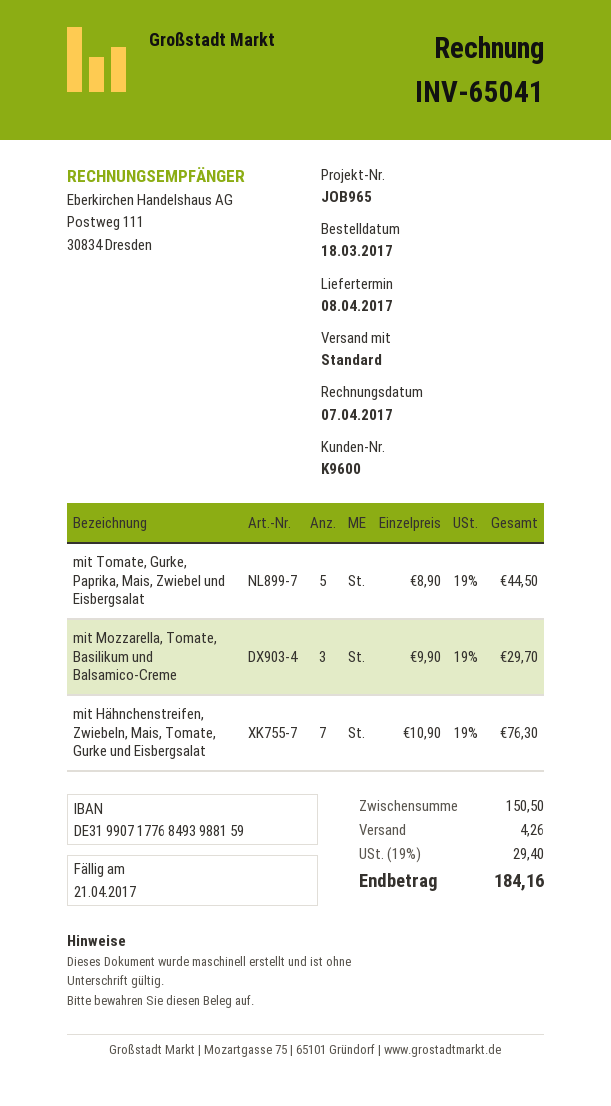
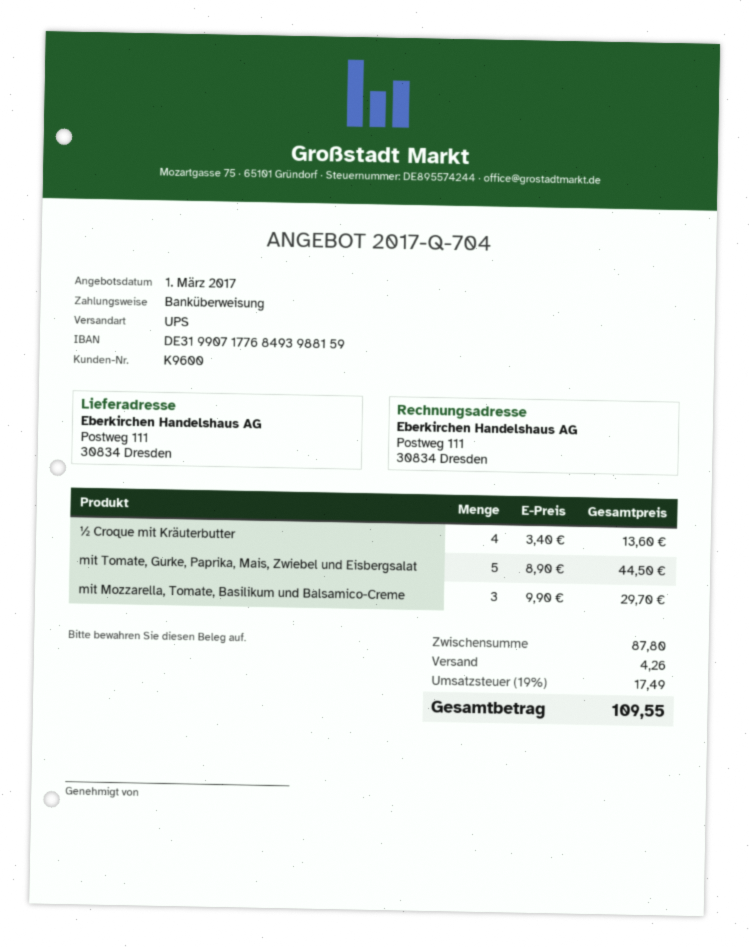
shipping method: standard -> UPS
mit Hähnchenstreifen, Zwiebeln, Mais, Tomate, Gurke und Eisbergsalat: 7 x 10.90 = 76.30 -> none
½ Croque mit Kräuterbutter: none -> 4 x 3.40 = 13.60
subtotal: 150.50 -> 87.80
tax: 19% = 29.40 -> 19% = 17.49
total: 184.16 -> 109.55

